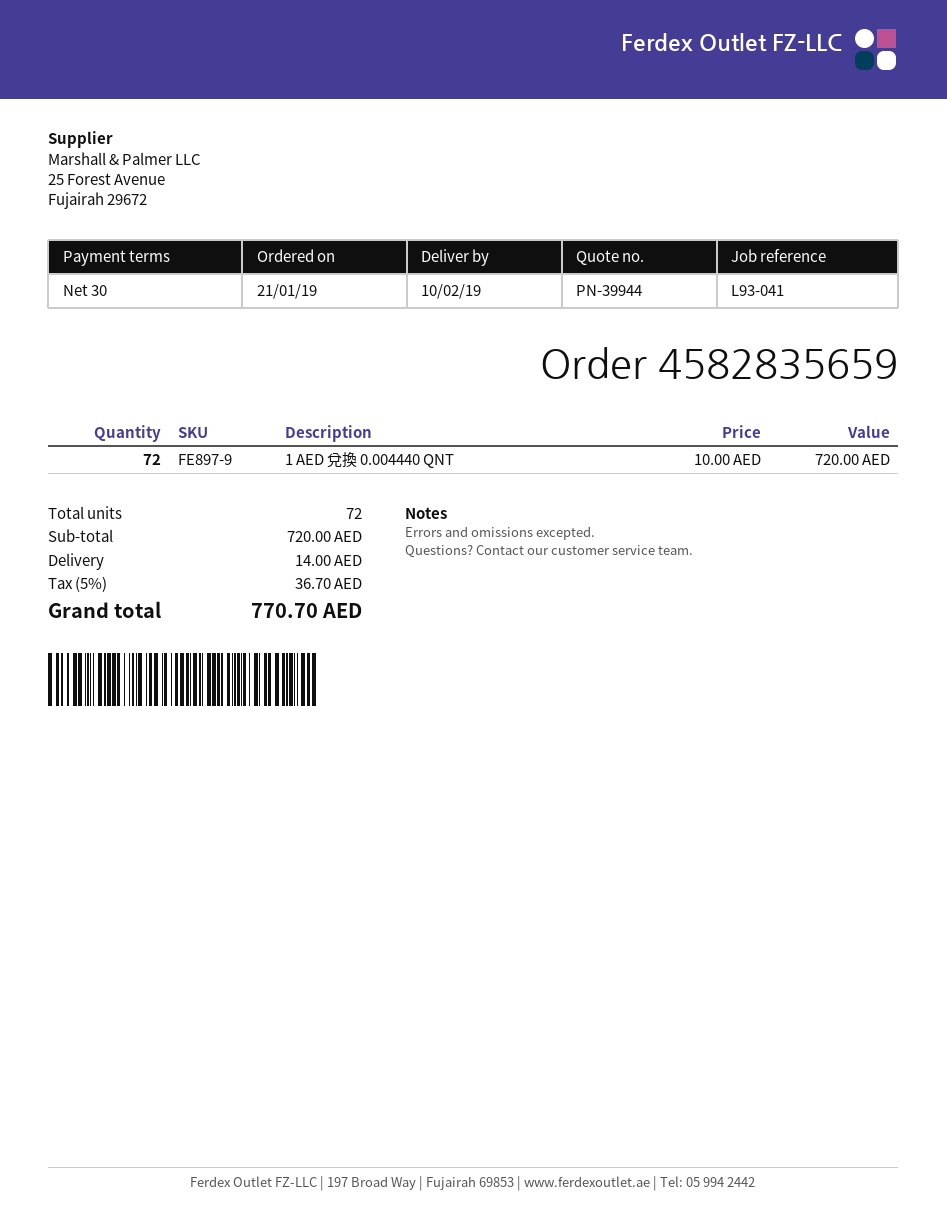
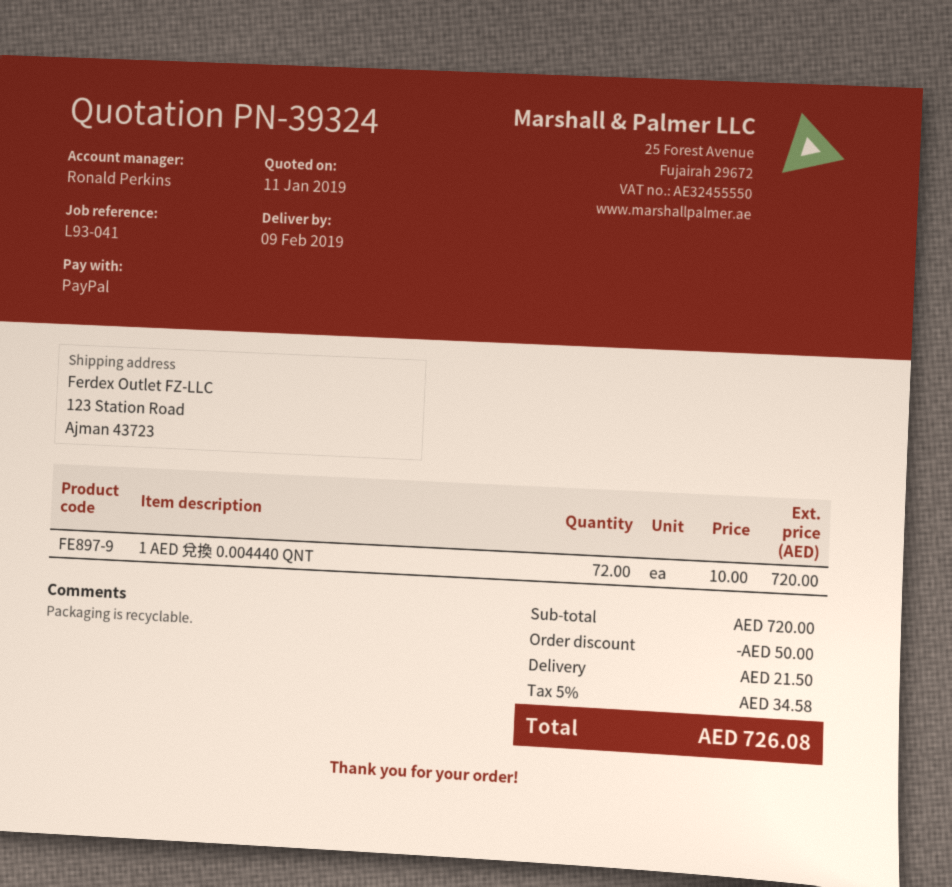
quote number: PN-39944 -> PN-39324
delivery date: 2019-02-10 -> 2019-02-09
discount: none -> 50.00
shipping: 14.00 -> 21.50
tax: 5% = 36.70 -> 5% = 34.58
total: 770.70 -> 726.08

